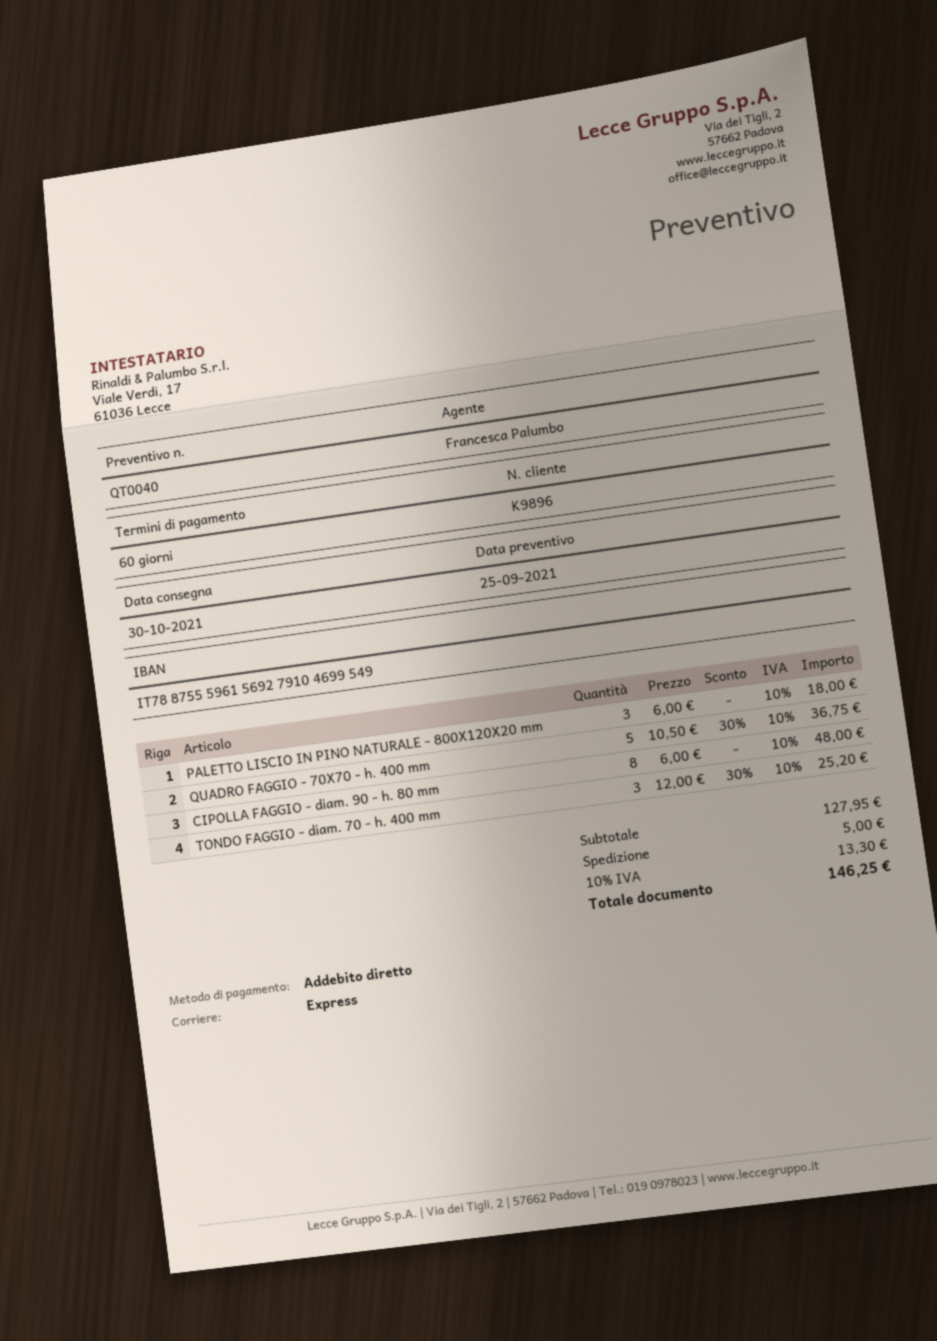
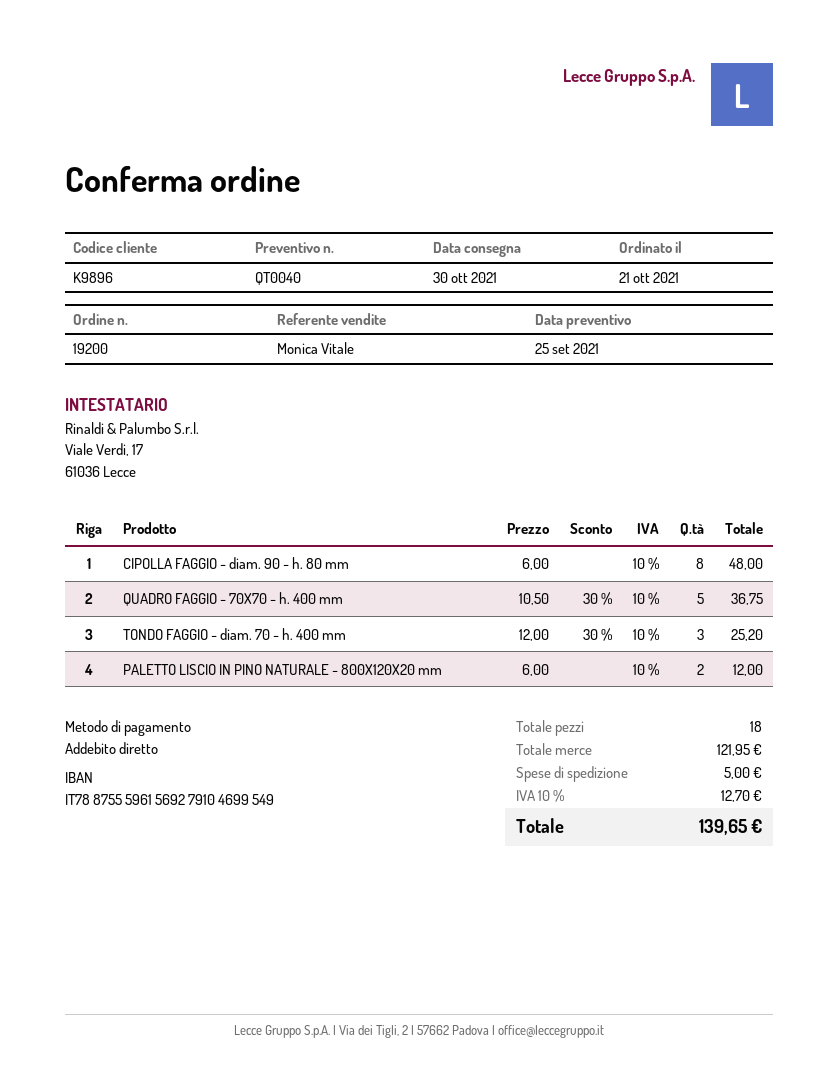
sales rep: Francesca Palumbo -> Monica Vitale
PALETTO LISCIO IN PINO NATURALE - 800X120X20 mm: 3 x 6.00 = 18.00 -> 2 x 6.00 = 12.00
subtotal: 127.95 -> 121.95
tax: 10% = 13.30 -> 10% = 12.70
total: 146.25 -> 139.65

